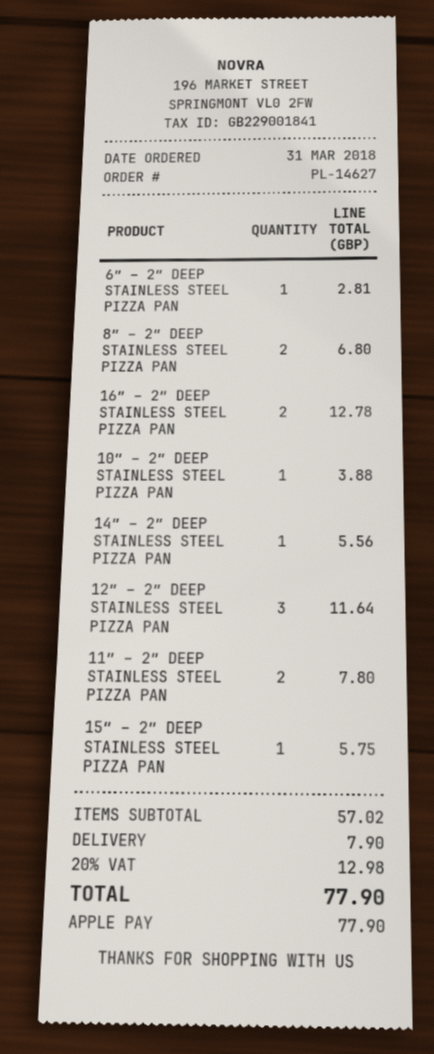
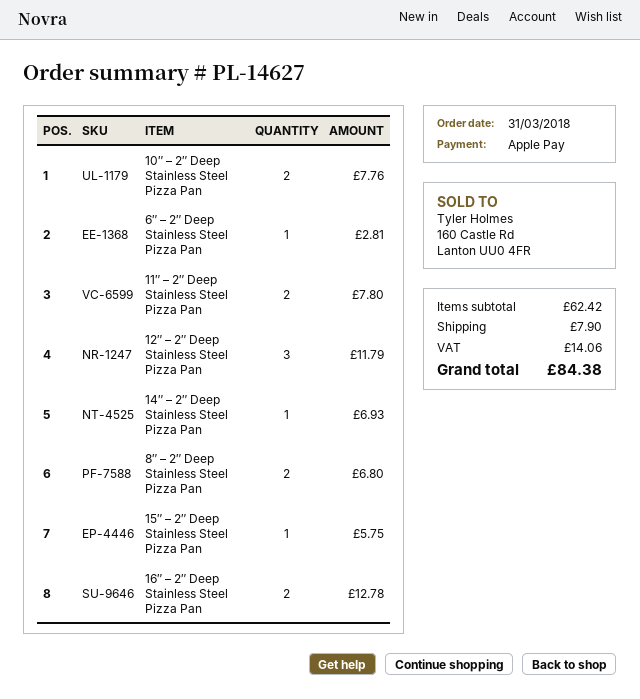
10″ – 2″ DEEP STAINLESS STEEL PIZZA PAN: 1 for 3.88 -> 2 for 7.76
14″ – 2″ DEEP STAINLESS STEEL PIZZA PAN: 1 for 5.56 -> 1 for 6.93
12″ – 2″ DEEP STAINLESS STEEL PIZZA PAN: 3 for 11.64 -> 3 for 11.79
subtotal: 57.02 -> 62.42
tax: 12.98 -> 14.06
total: 77.90 -> 84.38

